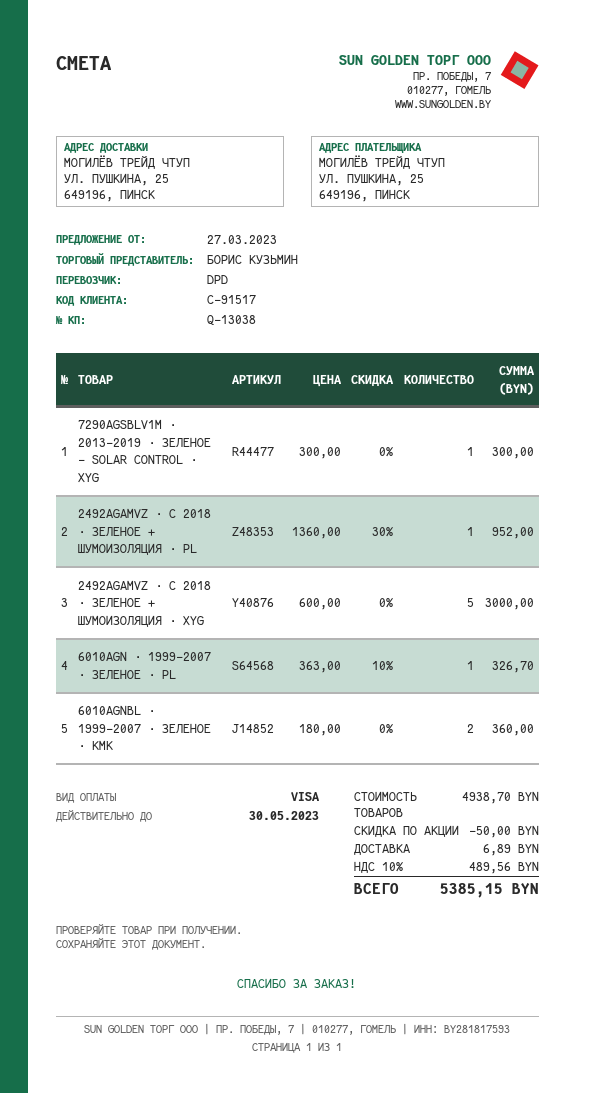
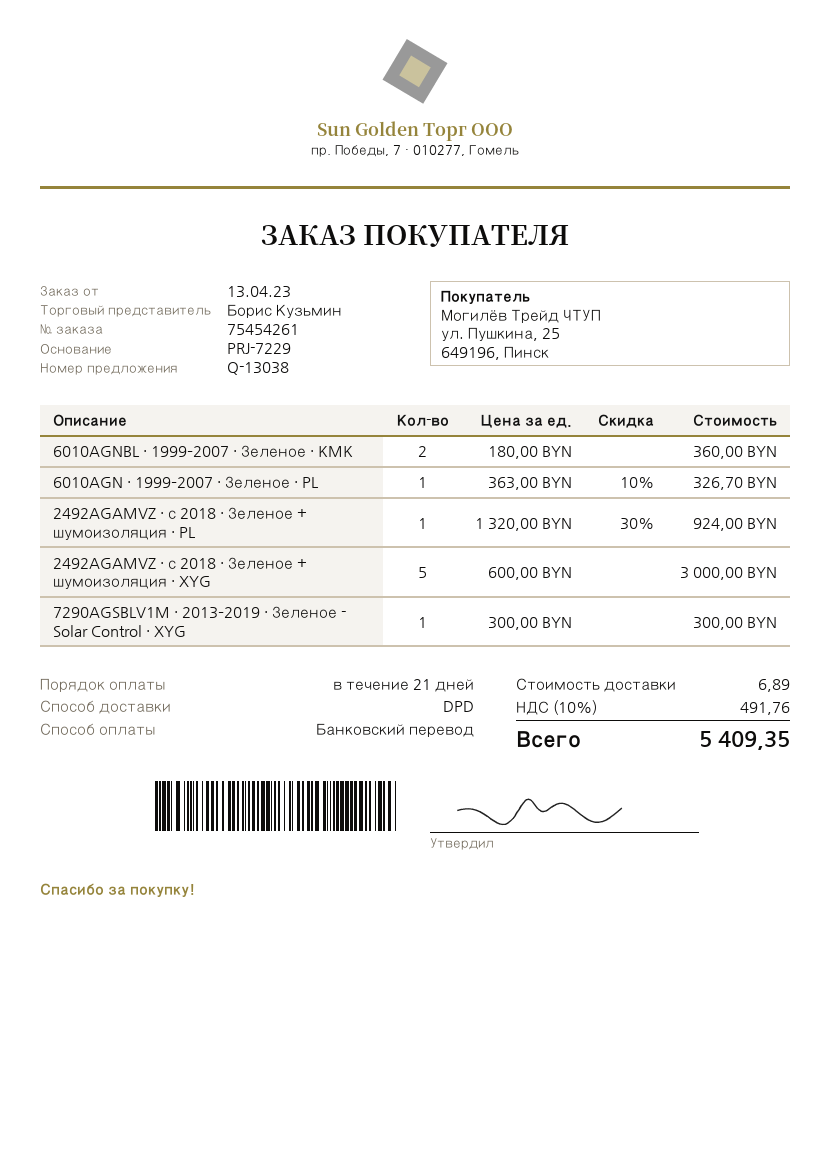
payment method: Visa -> bank transfer
2492AGAMVZ · С 2018 · ЗЕЛЕНОЕ + ШУМОИЗОЛЯЦИЯ · PL: 1 x 1360.00 - 30% = 952.00 -> 1 x 1320.00 - 30% = 924.00
discount: 50.00 -> none
tax: 10% = 489.56 -> 10% = 491.76
total: 5385.15 -> 5409.35

